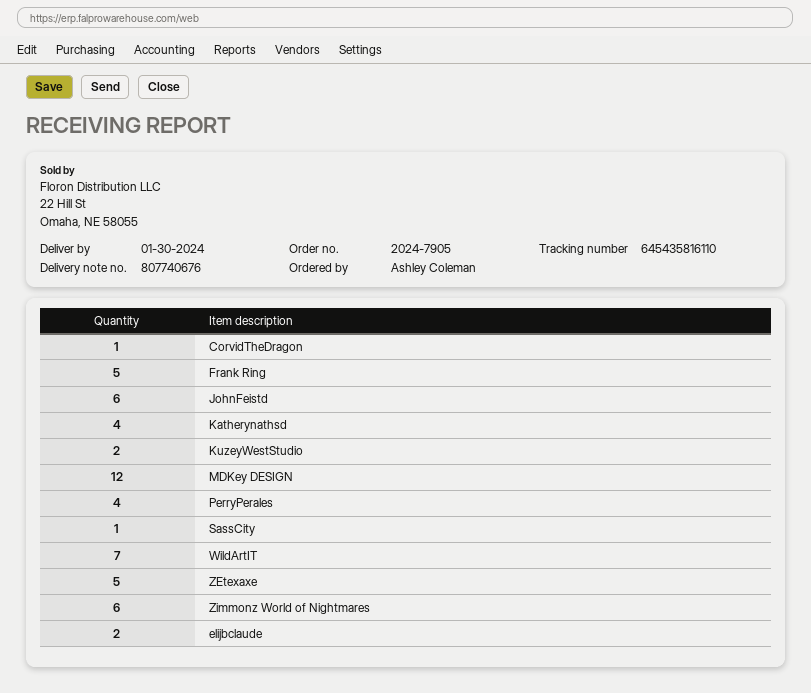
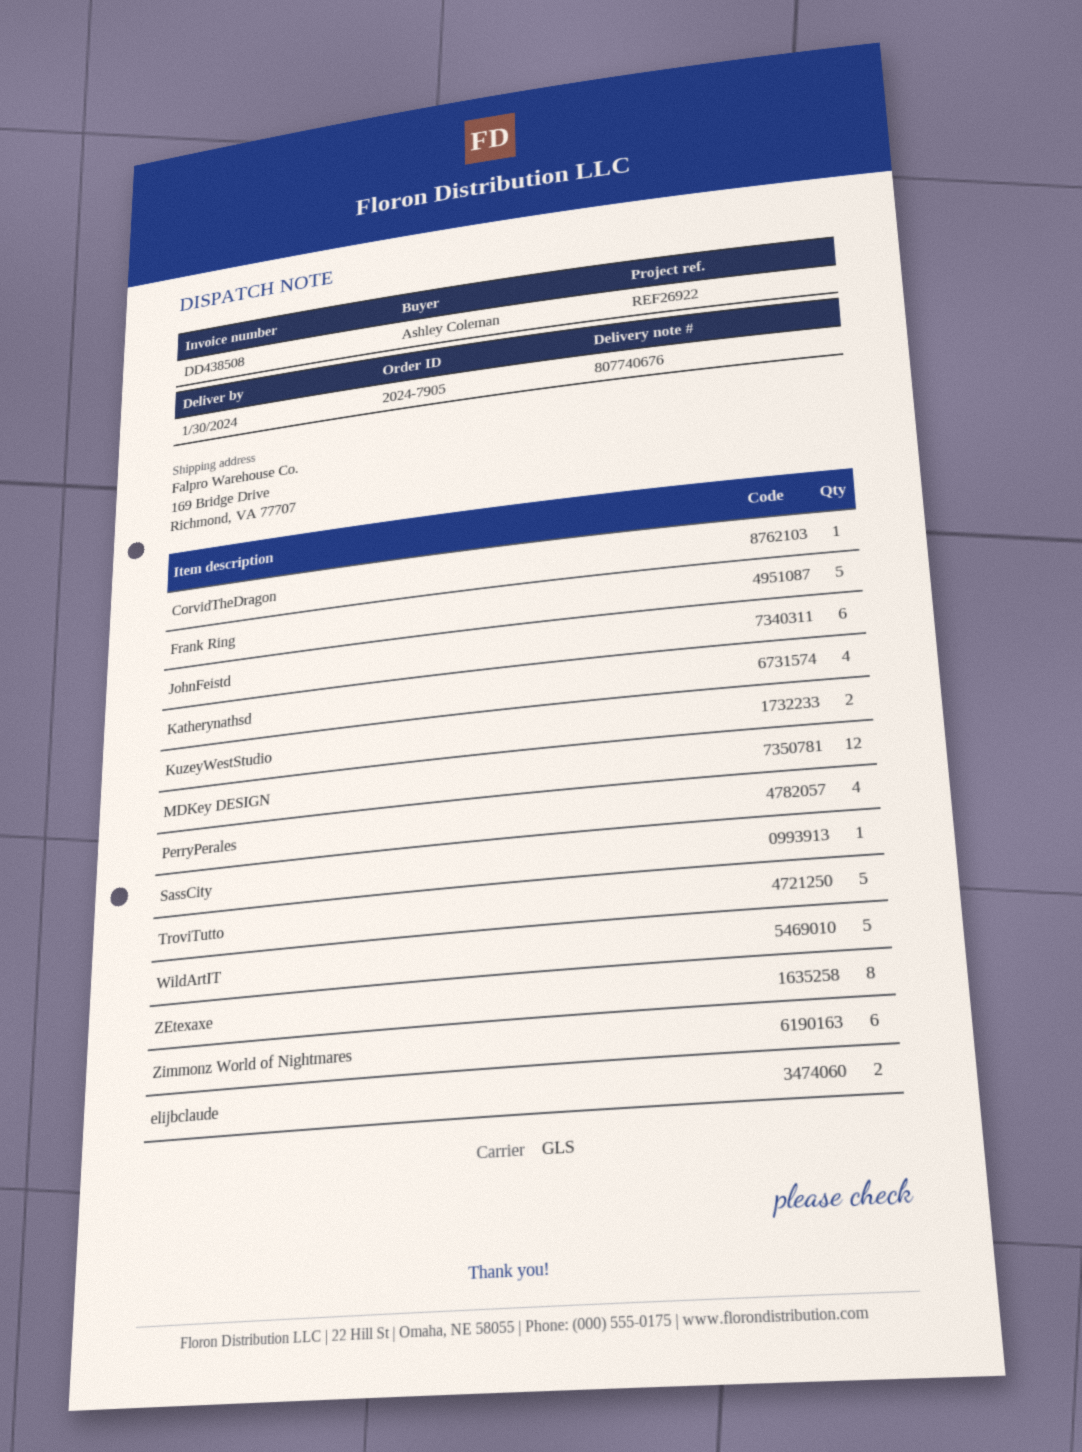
WildArtIT: 7 -> 5
ZEtexaxe: 5 -> 8
TroviTutto: none -> 5

